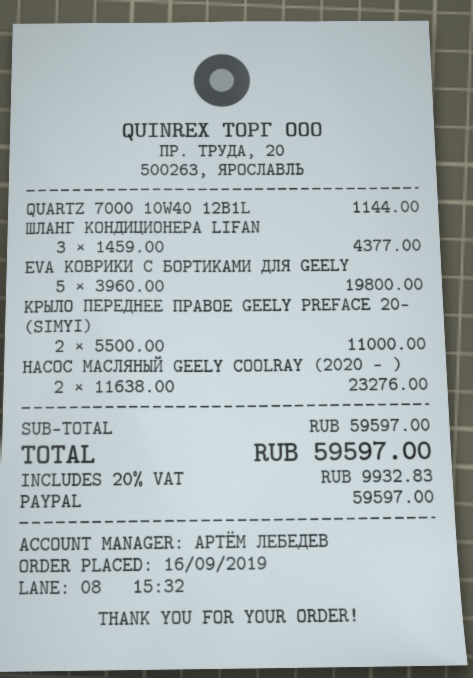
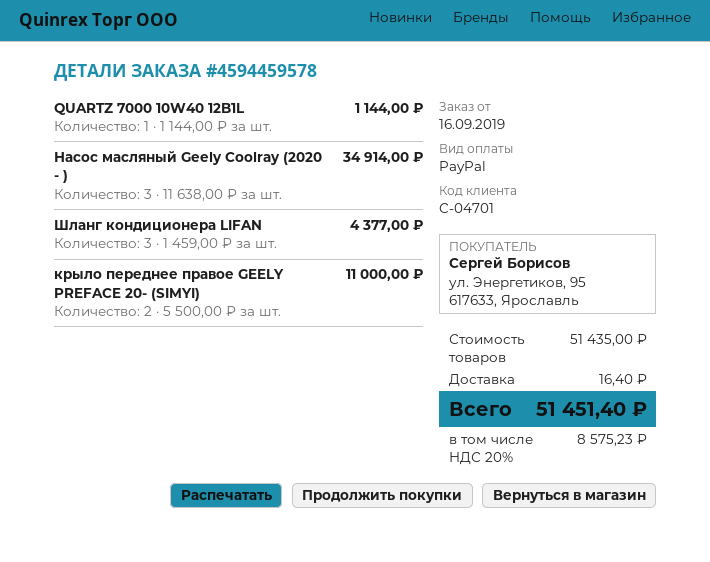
EVA КОВРИКИ С БОРТИКАМИ ДЛЯ GEELY: 5 x 3960.00 = 19800.00 -> none
НАСОС МАСЛЯНЫЙ GEELY COOLRAY (2020 - ): 2 x 11638.00 = 23276.00 -> 3 x 11638.00 = 34914.00
subtotal: 59597.00 -> 51435.00
shipping: none -> 16.40
tax: 20% = 9932.83 -> 20% = 8575.23
total: 59597.00 -> 51451.40

